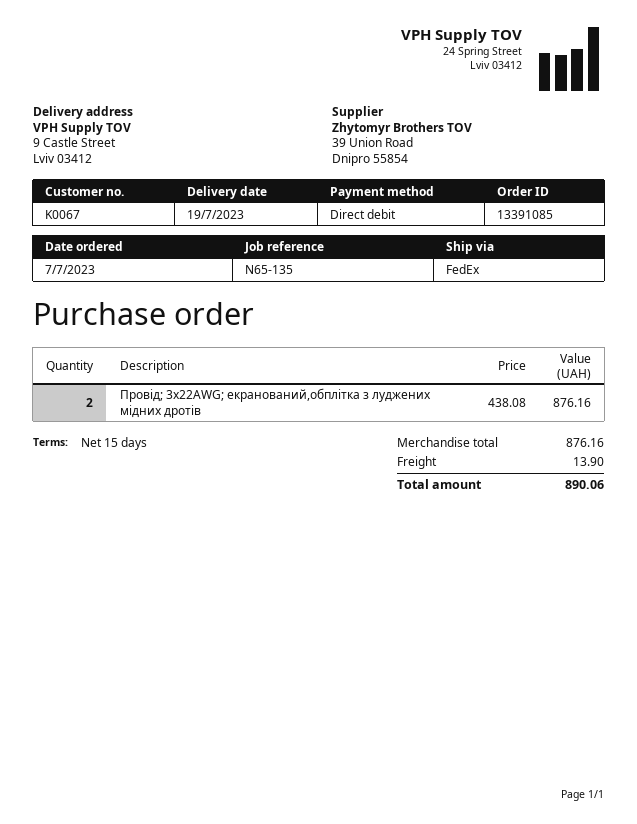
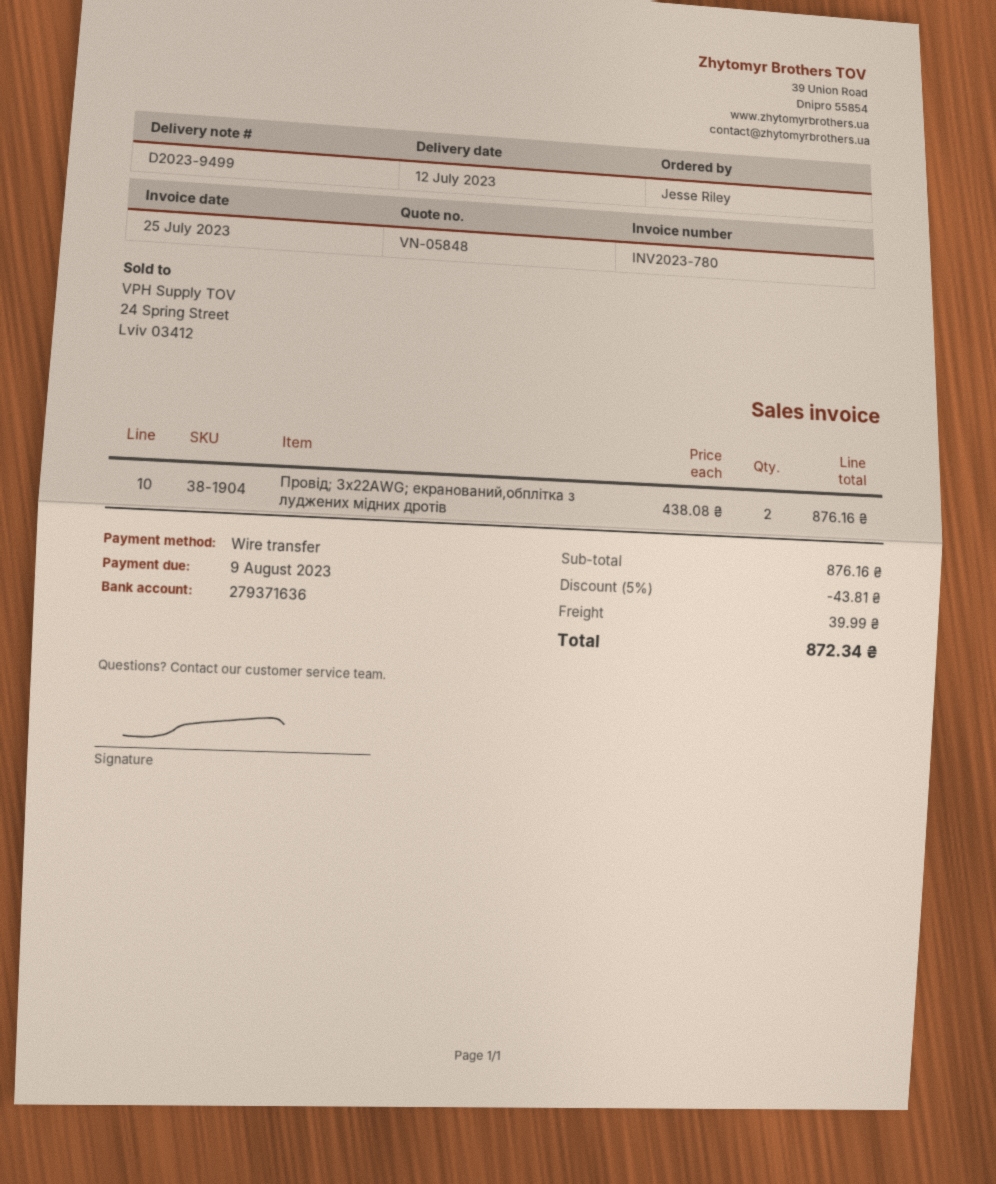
delivery date: 2023-07-19 -> 2023-07-12
payment method: direct debit -> bank transfer
discount: none -> 5% = 43.81
shipping: 13.90 -> 39.99
total: 890.06 -> 872.34

